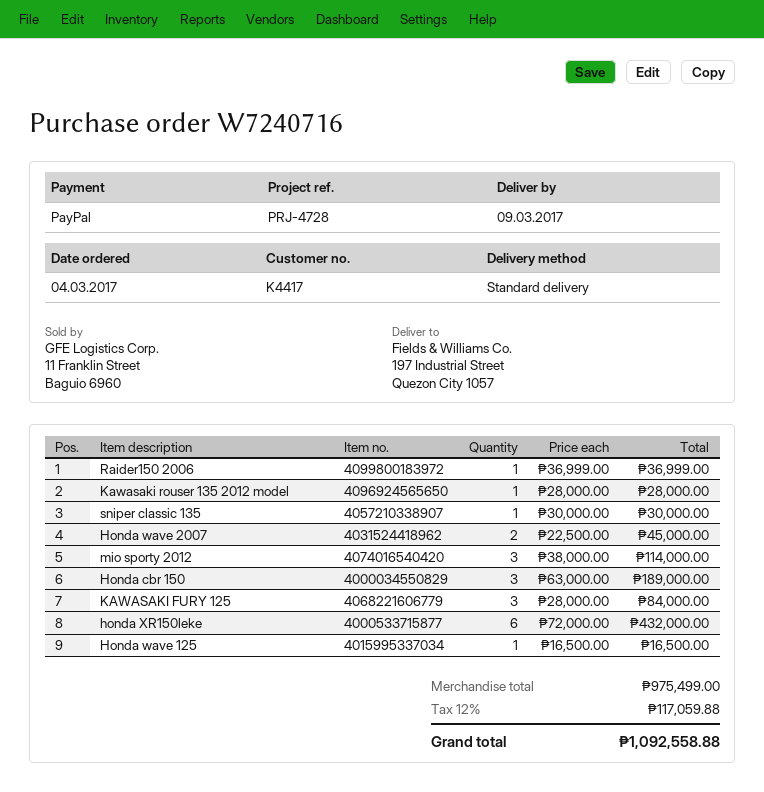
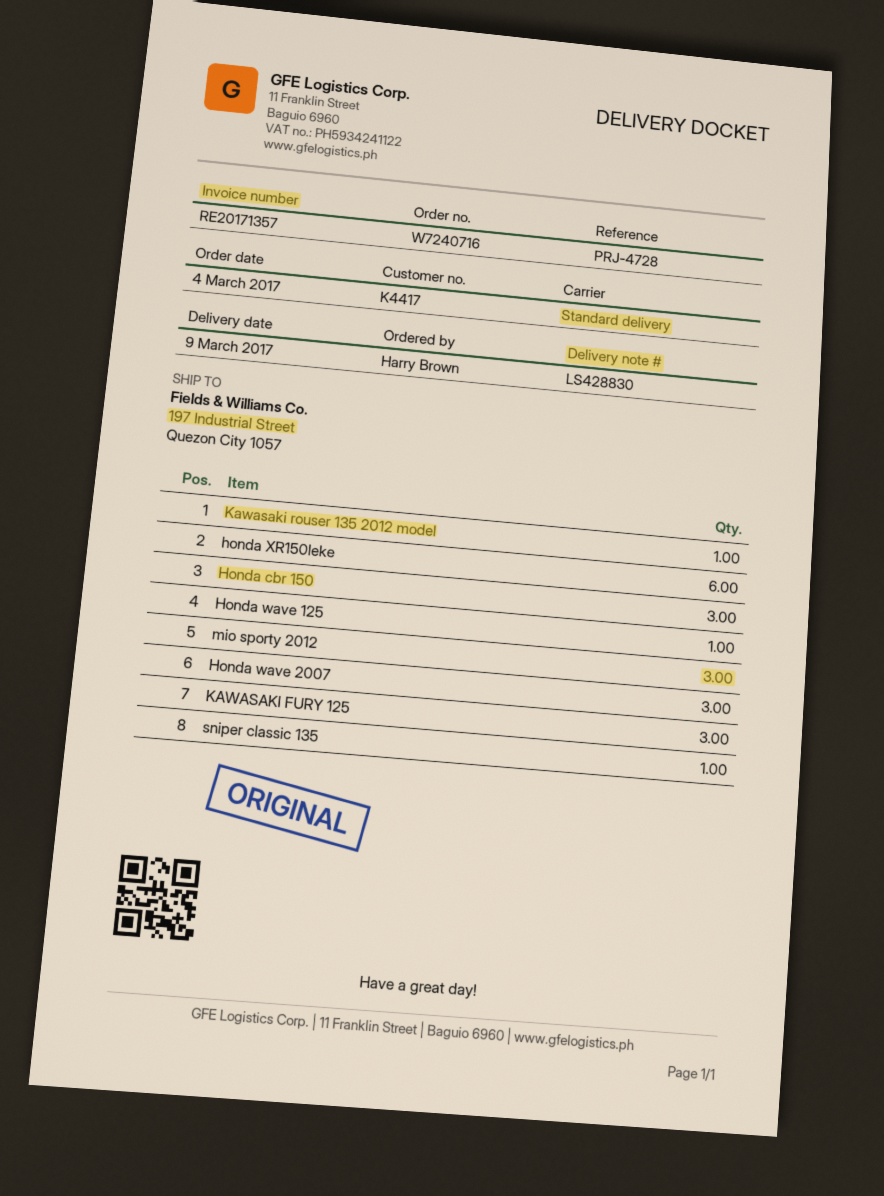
Raider150 2006: 1 -> none
Honda wave 2007: 2 -> 3

